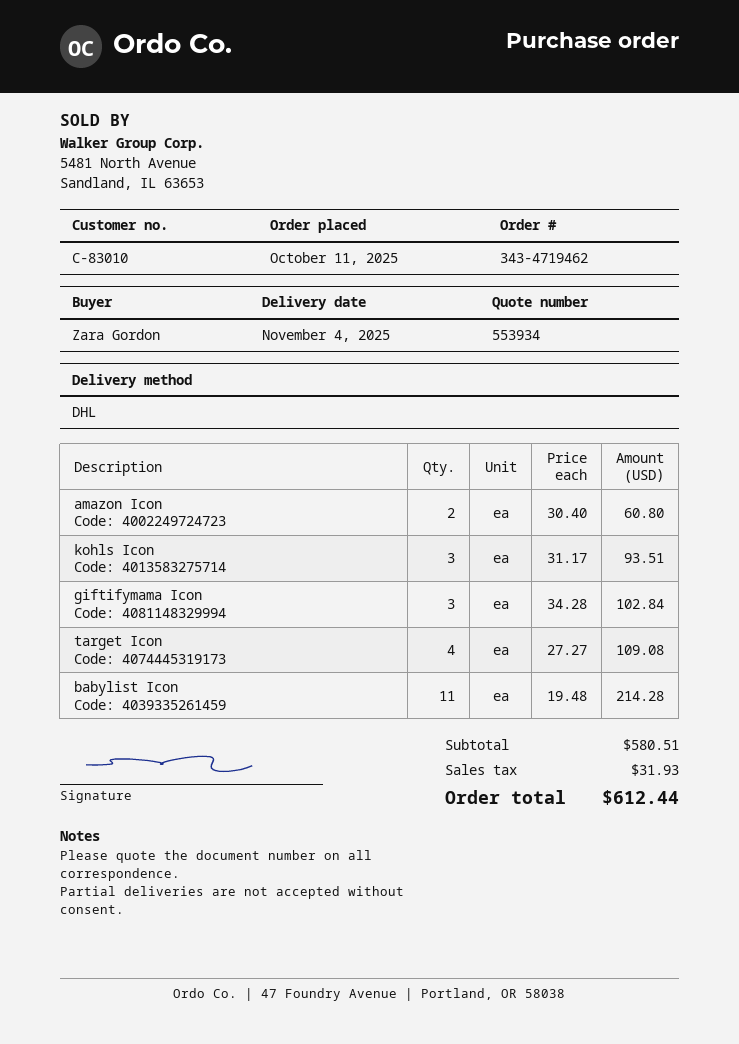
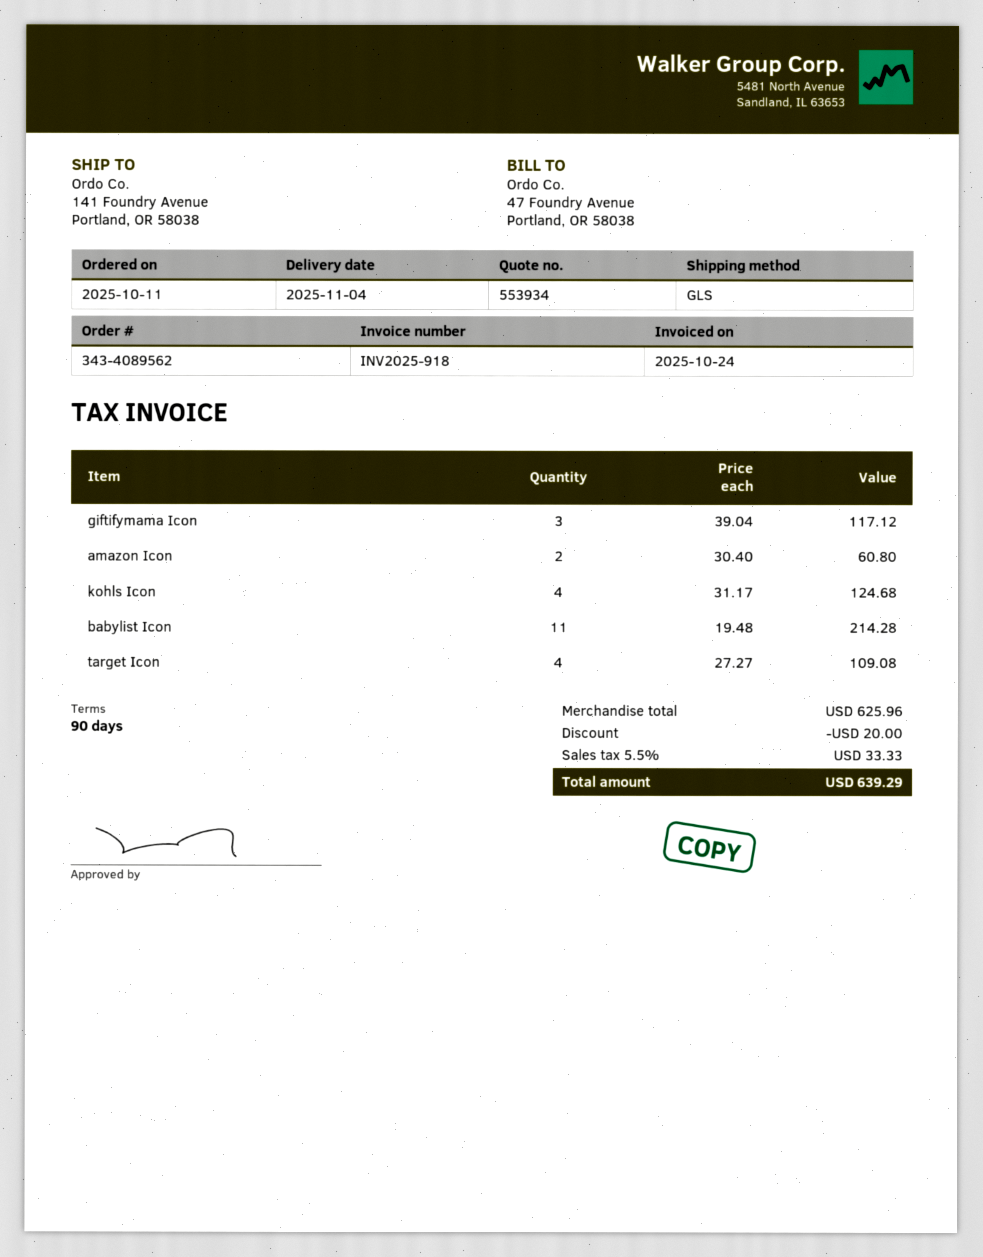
order number: 343-4719462 -> 343-4089562
shipping method: DHL -> GLS
kohls Icon: 3 x 31.17 = 93.51 -> 4 x 31.17 = 124.68
giftifymama Icon: 3 x 34.28 = 102.84 -> 3 x 39.04 = 117.12
subtotal: 580.51 -> 625.96
discount: none -> 20.00
tax: 31.93 -> 33.33
total: 612.44 -> 639.29

